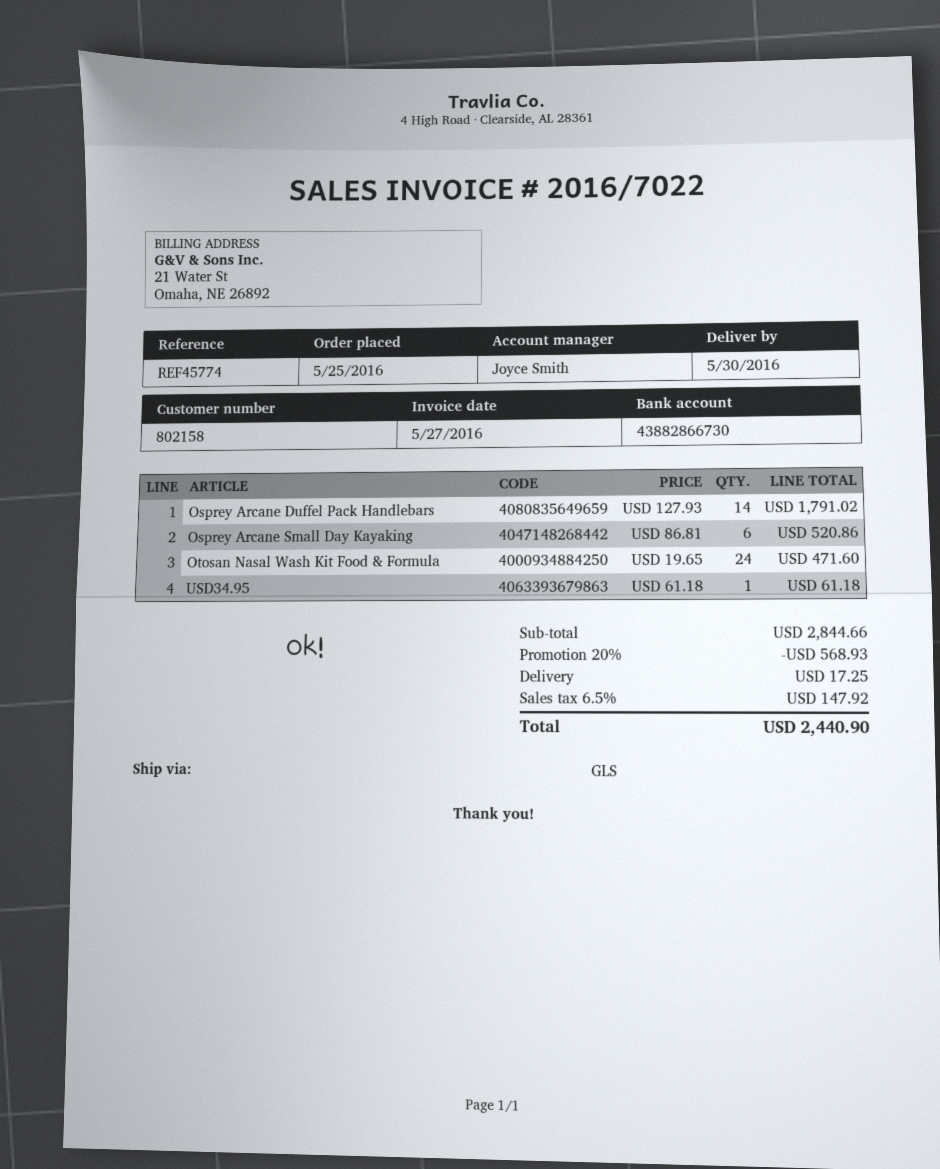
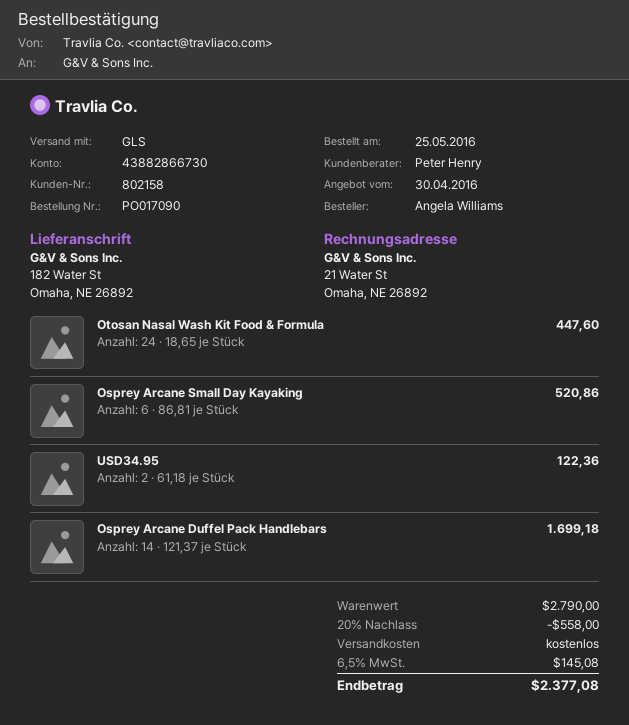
sales rep: Joyce Smith -> Peter Henry
Osprey Arcane Duffel Pack Handlebars: 14 x 127.93 = 1791.02 -> 14 x 121.37 = 1699.18
Otosan Nasal Wash Kit Food & Formula: 24 x 19.65 = 471.60 -> 24 x 18.65 = 447.60
USD34.95: 1 x 61.18 = 61.18 -> 2 x 61.18 = 122.36
subtotal: 2844.66 -> 2790.00
discount: 20% = 568.93 -> 20% = 558.00
shipping: 17.25 -> 0.00
tax: 6.5% = 147.92 -> 6.5% = 145.08
total: 2440.90 -> 2377.08

